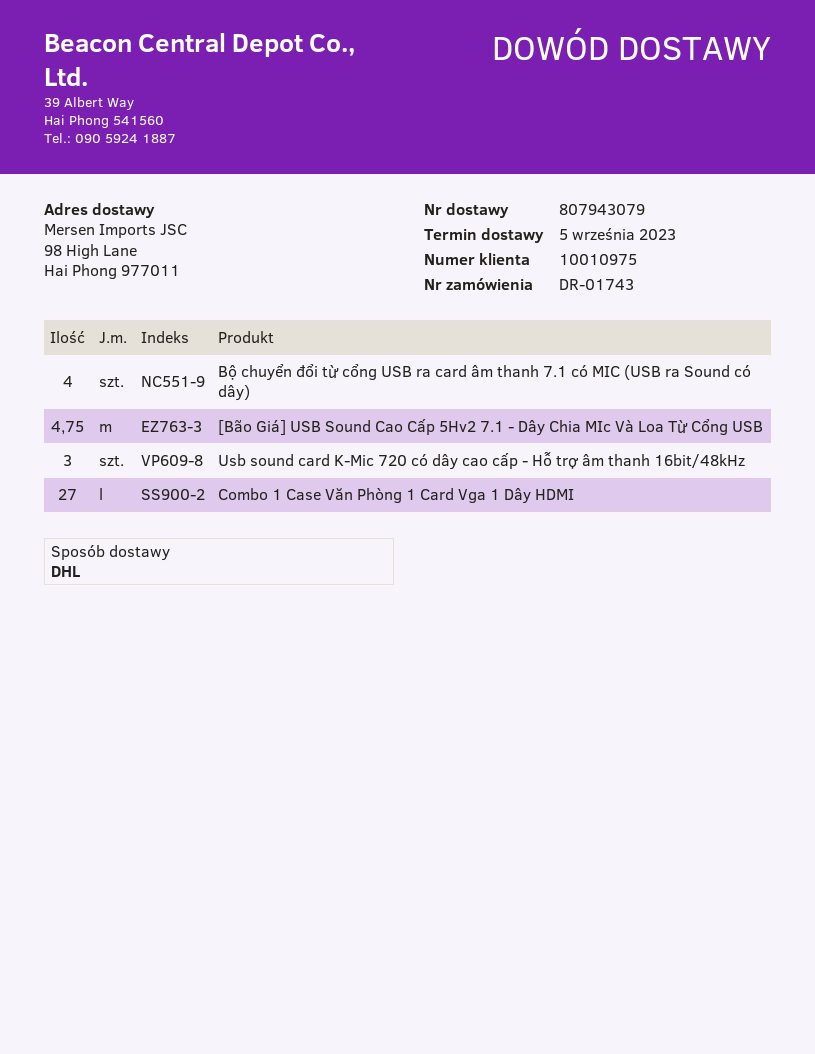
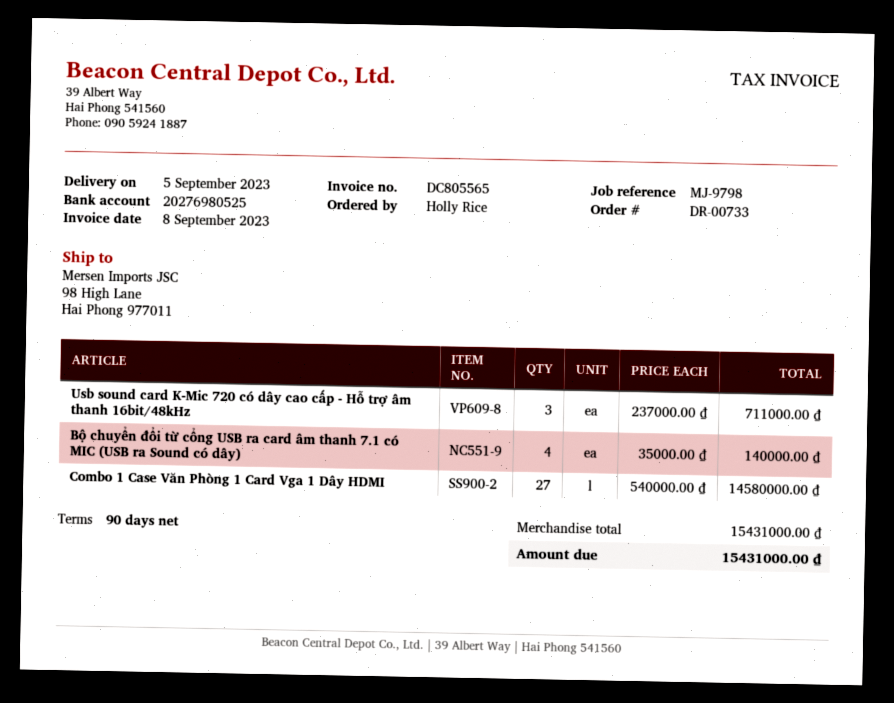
order number: DR-01743 -> DR-00733
[Bão Giá] USB Sound Cao Cấp 5Hv2 7.1 - Dây Chia MIc Và Loa Từ Cổng USB: 4.75 -> none

